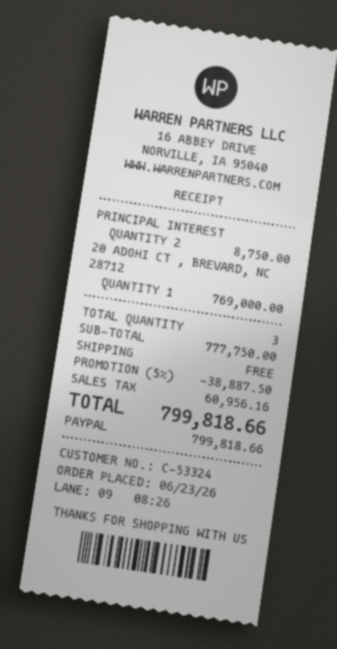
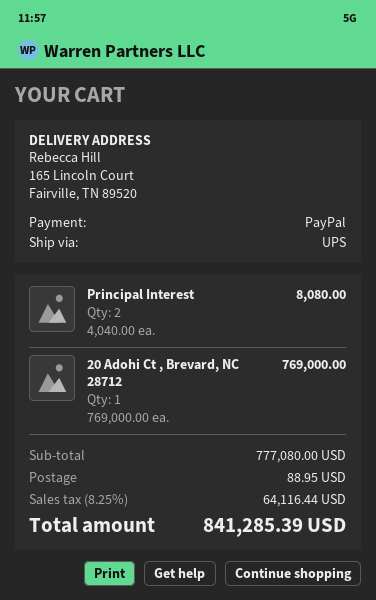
PRINCIPAL INTEREST: 2 for 8750.00 -> 2 for 8080.00
subtotal: 777750.00 -> 777080.00
discount: 5% = 38887.50 -> none
shipping: 0.00 -> 88.95
tax: 60956.16 -> 64116.44
total: 799818.66 -> 841285.39

